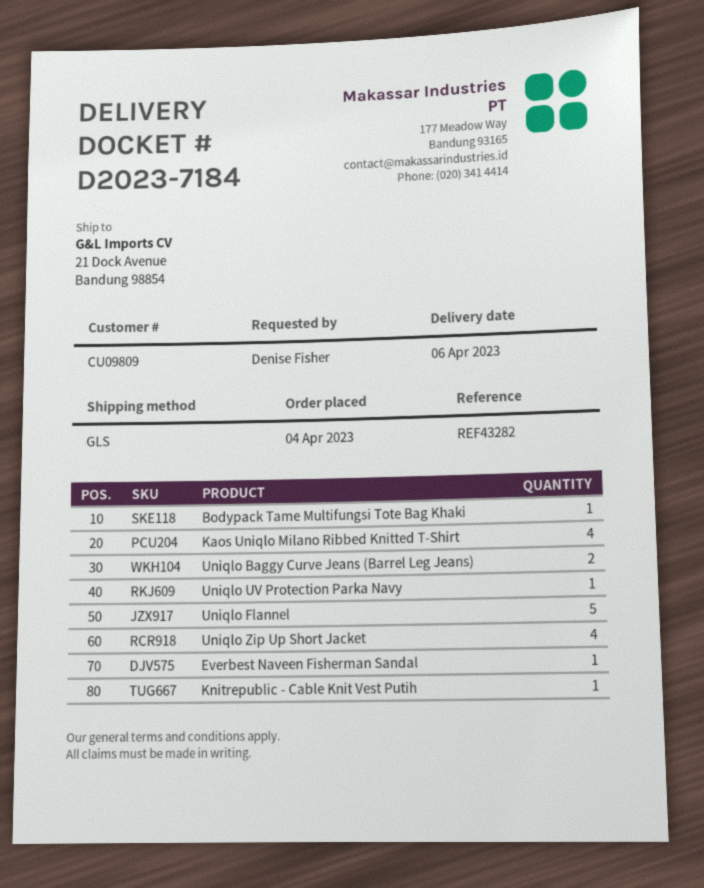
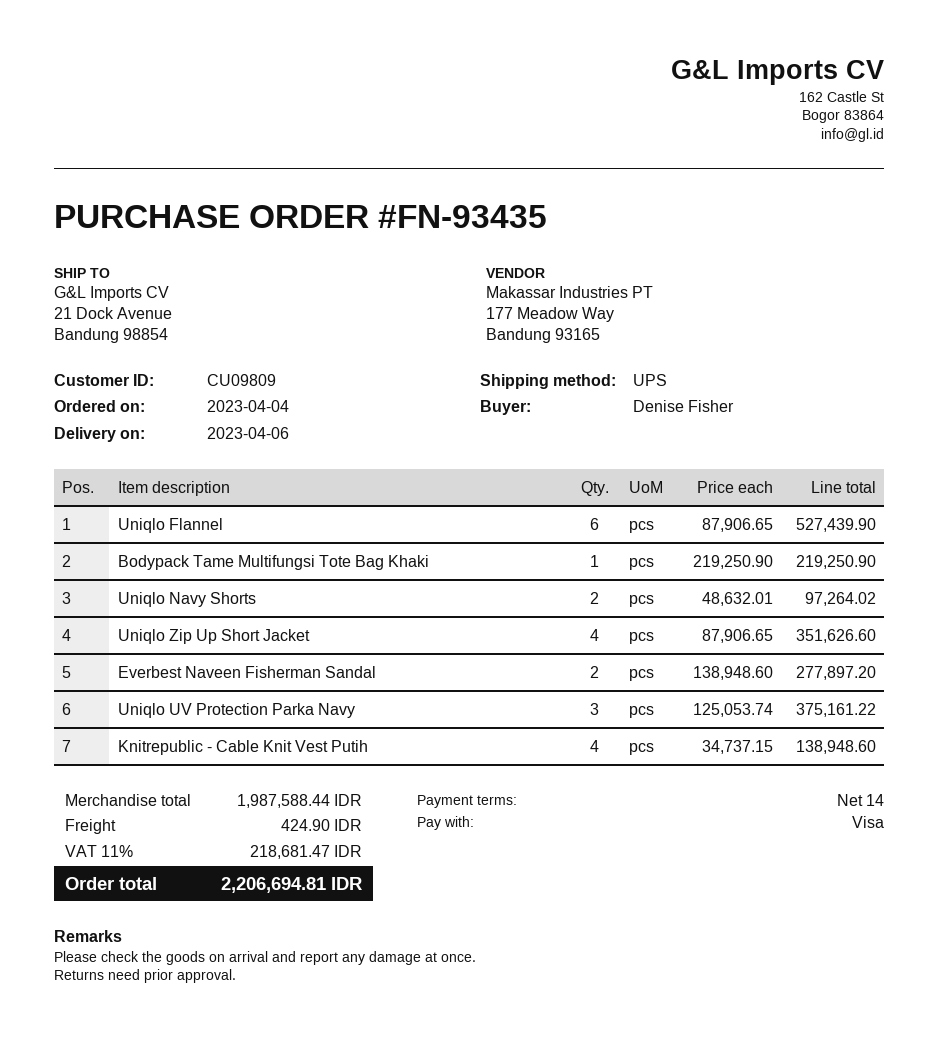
shipping method: GLS -> UPS
Kaos Uniqlo Milano Ribbed Knitted T-Shirt: 4 -> none
Uniqlo Baggy Curve Jeans (Barrel Leg Jeans): 2 -> none
Uniqlo UV Protection Parka Navy: 1 -> 3
Uniqlo Flannel: 5 -> 6
Everbest Naveen Fisherman Sandal: 1 -> 2
Knitrepublic - Cable Knit Vest Putih: 1 -> 4
Uniqlo Navy Shorts: none -> 2

